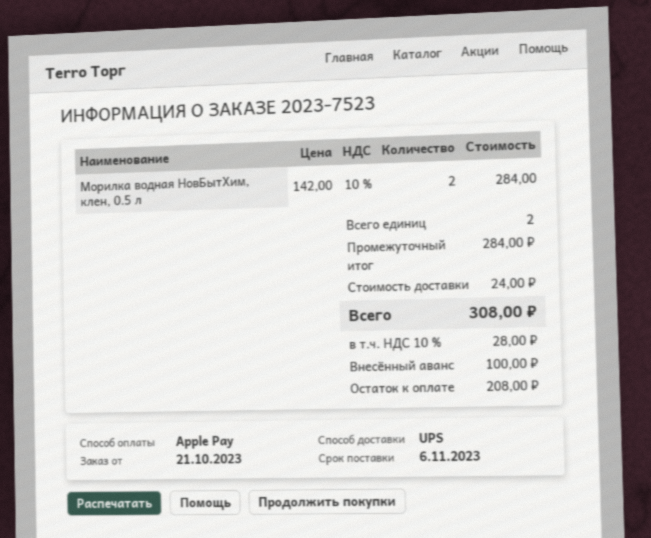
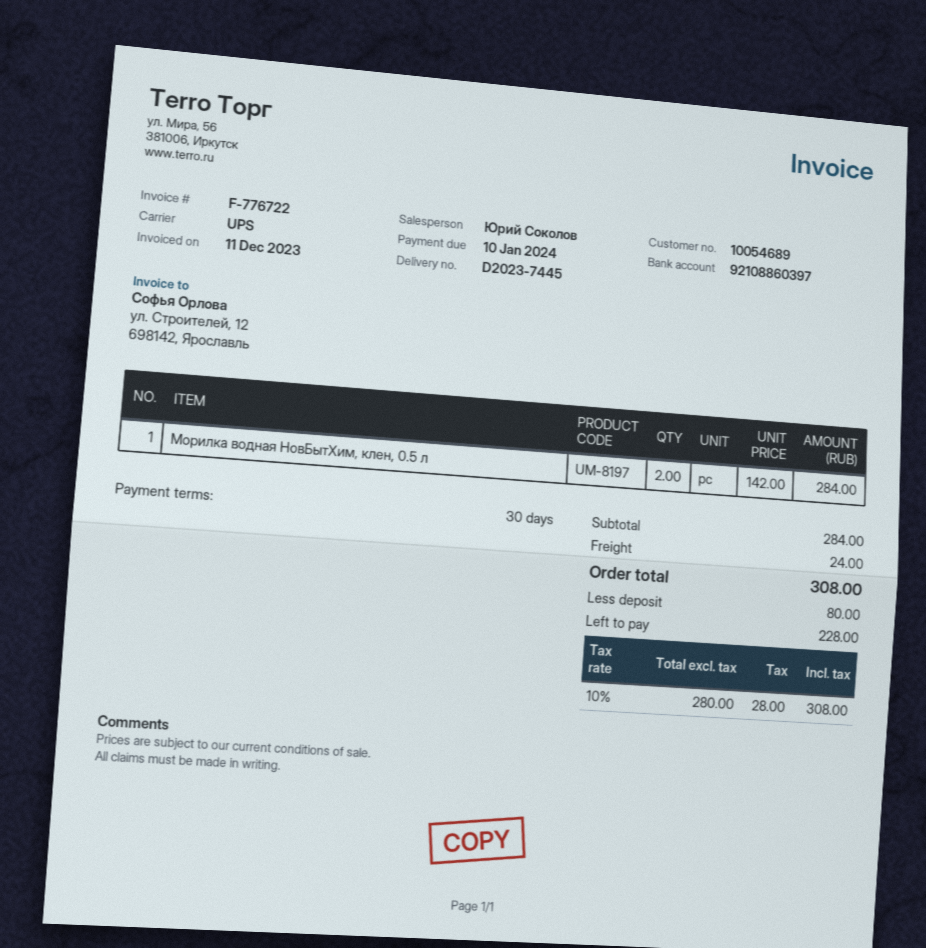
deposit: 100.00 -> 80.00
balance: 208.00 -> 228.00

